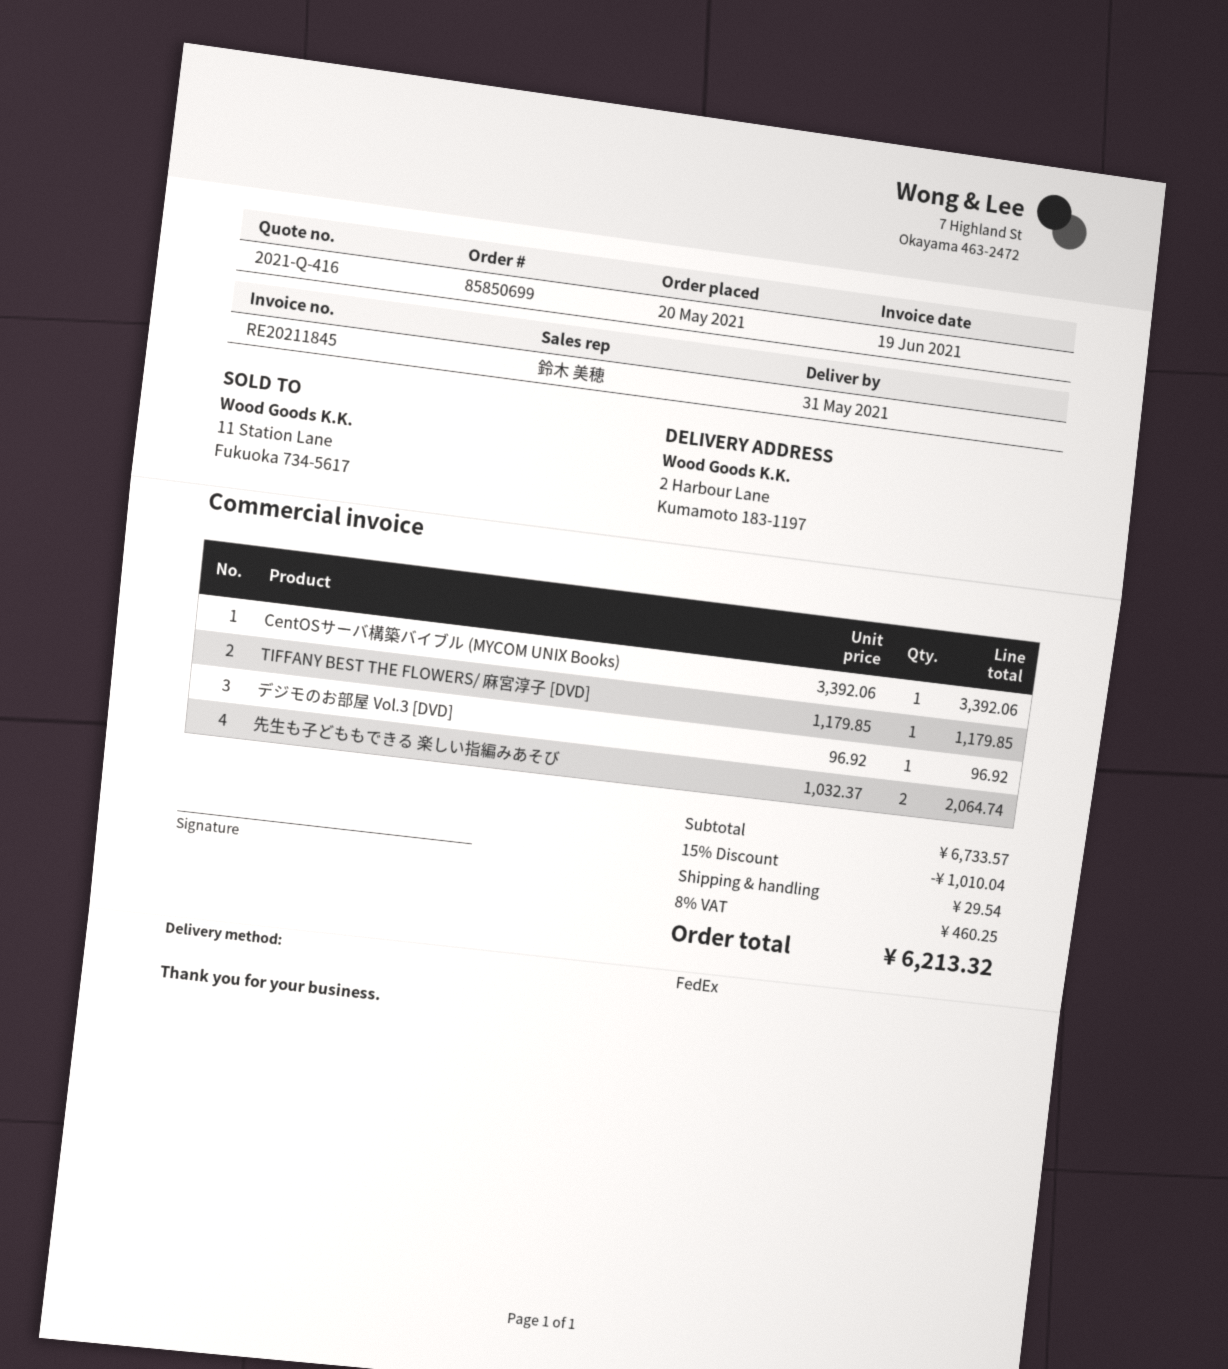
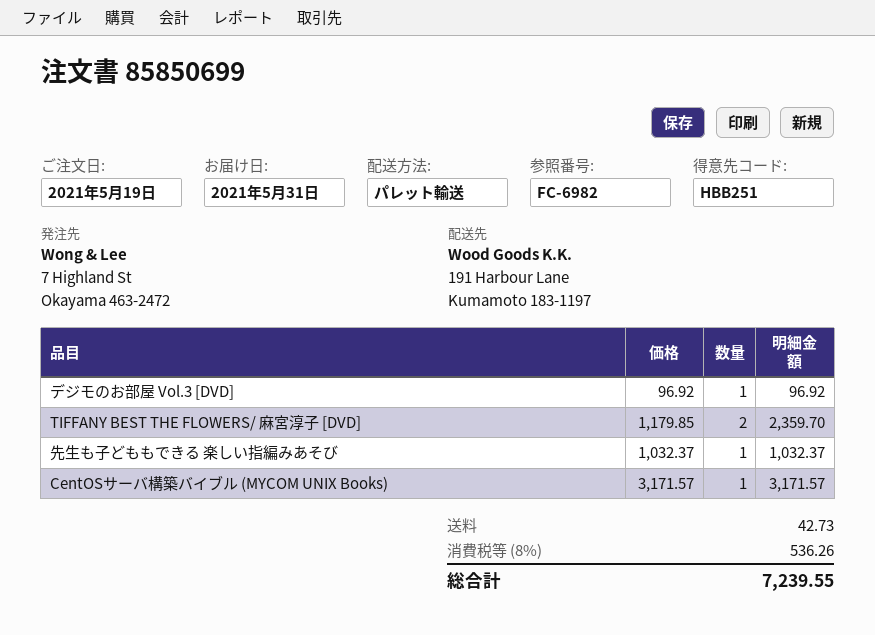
order date: 2021-05-20 -> 2021-05-19
shipping method: FedEx -> pallet freight
ship to: 2 Harbour Lane, Kumamoto 183-1197 -> 191 Harbour Lane, Kumamoto 183-1197
CentOSサーバ構築バイブル (MYCOM UNIX Books): 1 x 3392.06 = 3392.06 -> 1 x 3171.57 = 3171.57
TIFFANY BEST THE FLOWERS/ 麻宮淳子 [DVD]: 1 x 1179.85 = 1179.85 -> 2 x 1179.85 = 2359.70
先生も子どももできる 楽しい指編みあそび: 2 x 1032.37 = 2064.74 -> 1 x 1032.37 = 1032.37
discount: 15% = 1010.04 -> none
shipping: 29.54 -> 42.73
tax: 8% = 460.25 -> 8% = 536.26
total: 6213.32 -> 7239.55

